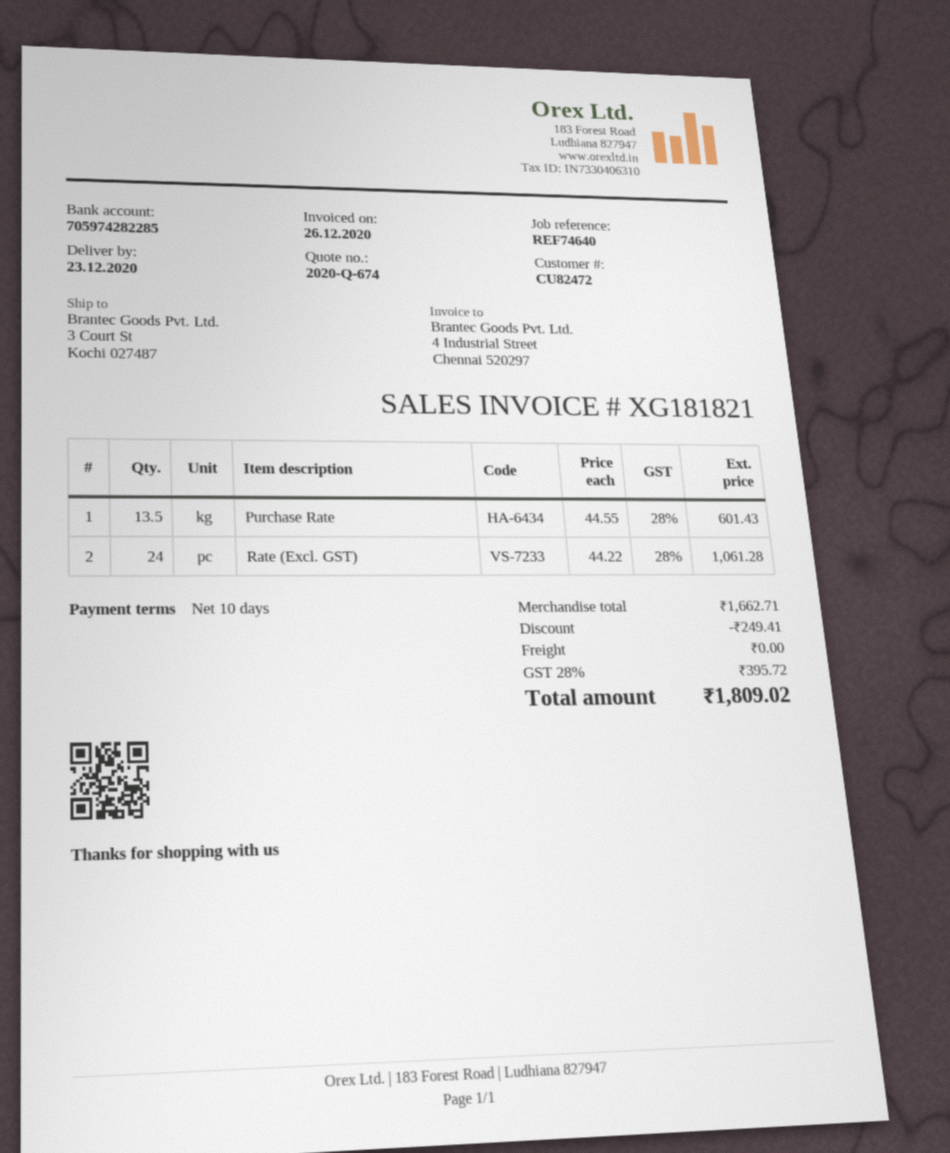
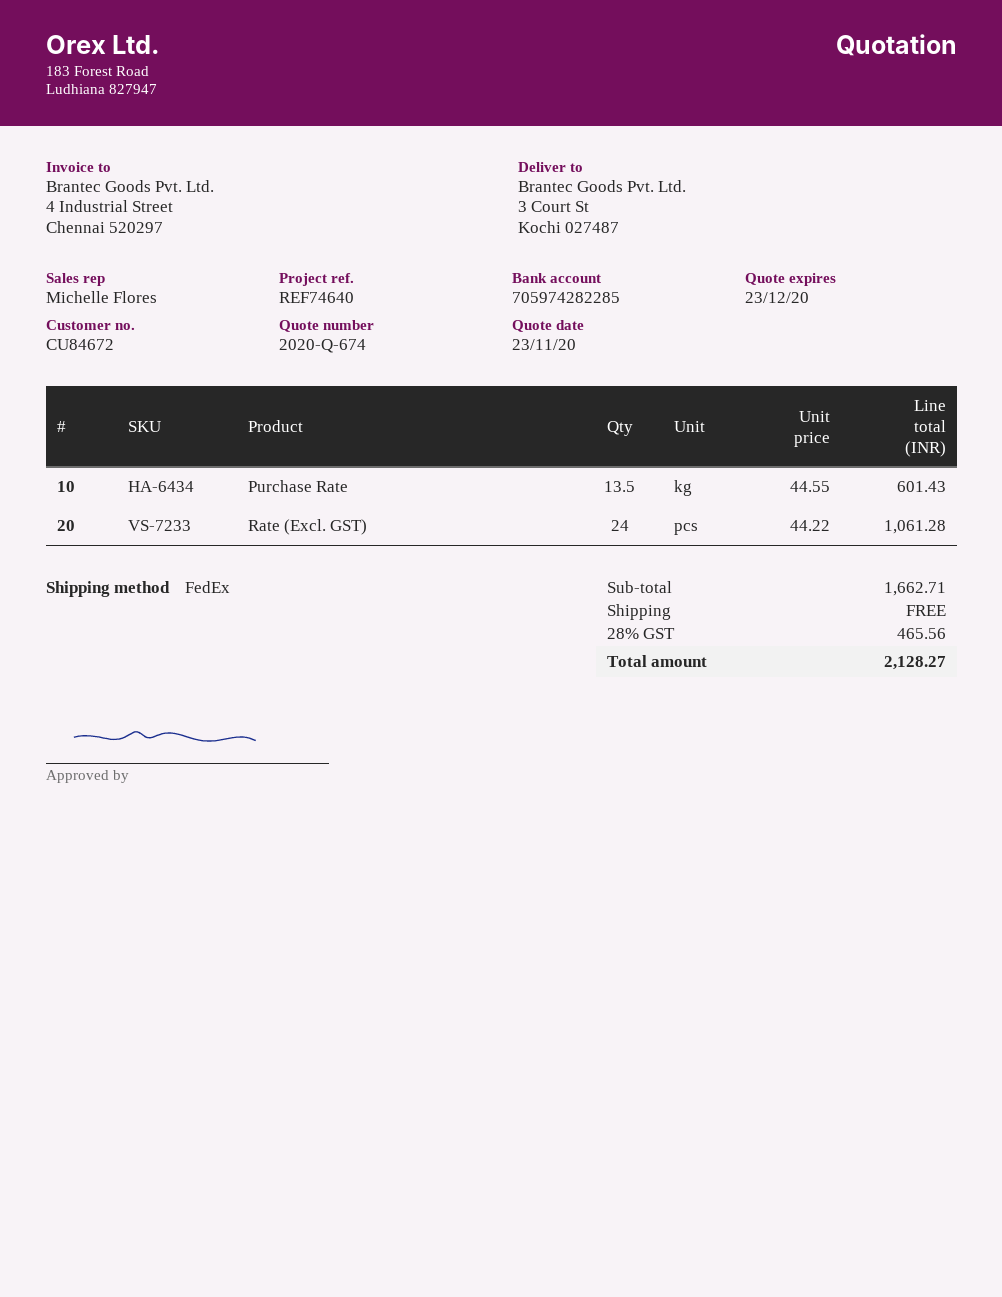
customer number: CU82472 -> CU84672
discount: 249.41 -> none
tax: 28% = 395.72 -> 28% = 465.56
total: 1809.02 -> 2128.27

